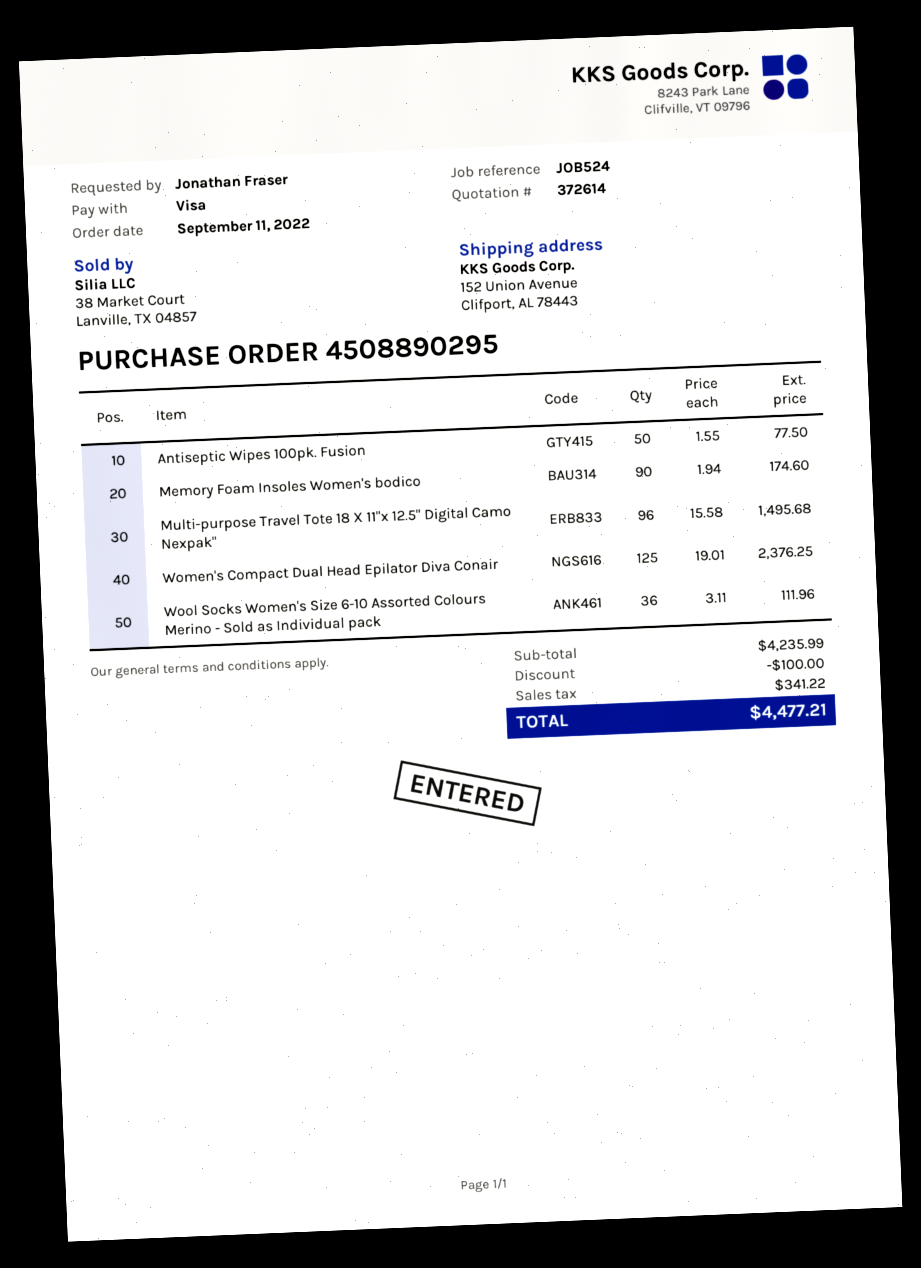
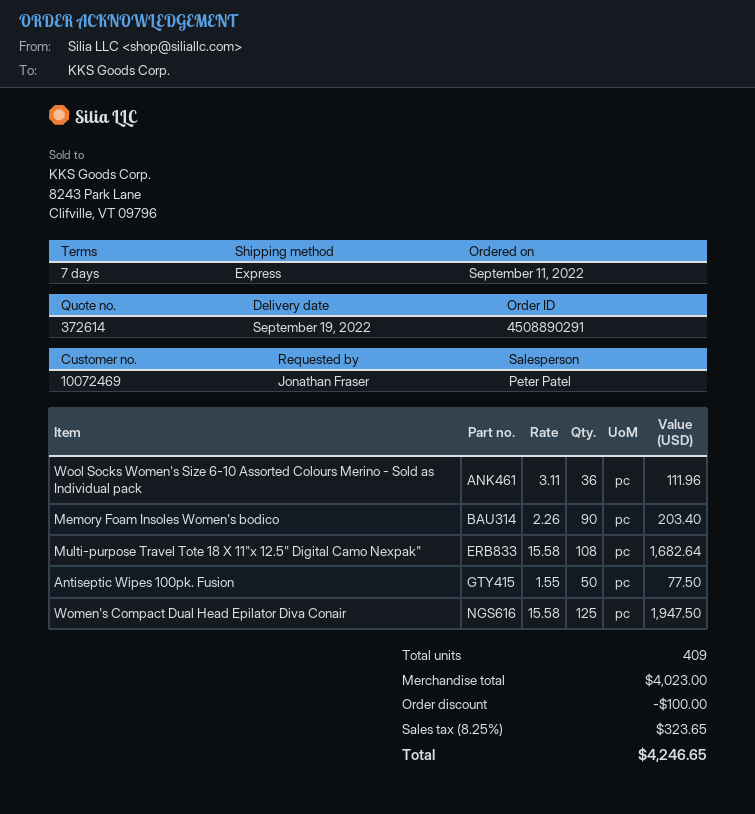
order number: 4508890295 -> 4508890291
Memory Foam Insoles Women's bodico: 90 x 1.94 = 174.60 -> 90 x 2.26 = 203.40
Multi-purpose Travel Tote 18 X 11"x 12.5" Digital Camo Nexpak": 96 x 15.58 = 1495.68 -> 108 x 15.58 = 1682.64
Women's Compact Dual Head Epilator Diva Conair: 125 x 19.01 = 2376.25 -> 125 x 15.58 = 1947.50
subtotal: 4235.99 -> 4023.00
tax: 341.22 -> 323.65
total: 4477.21 -> 4246.65

